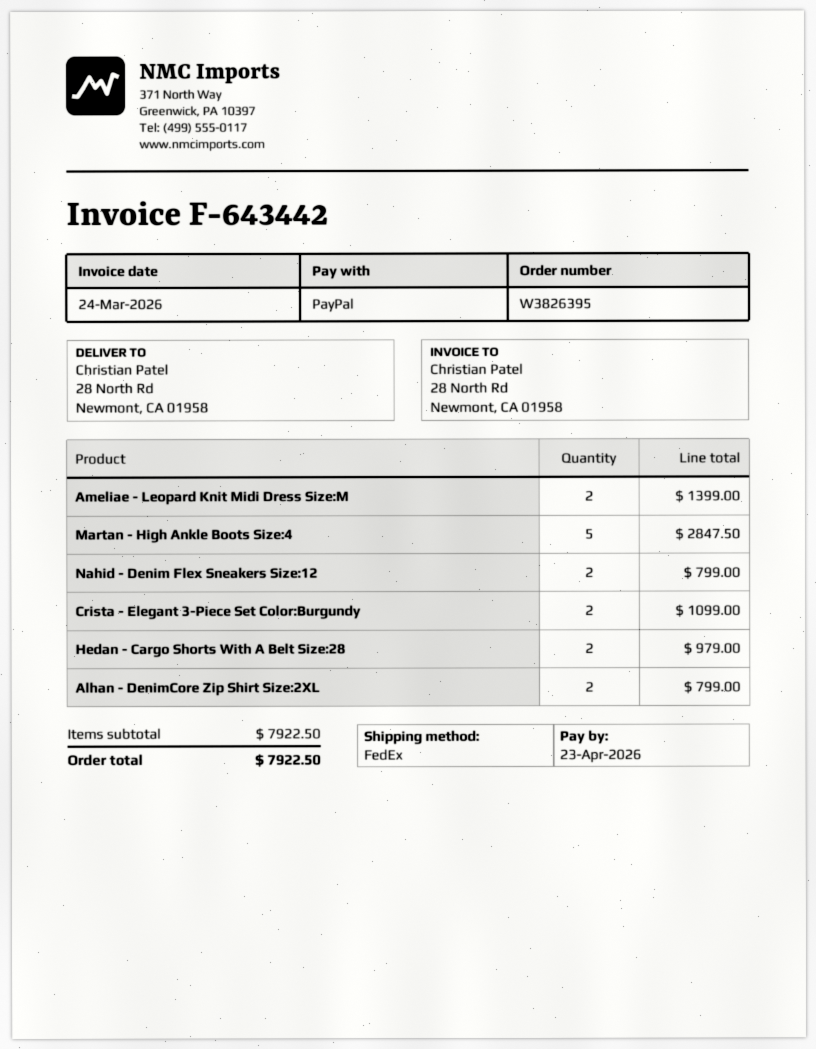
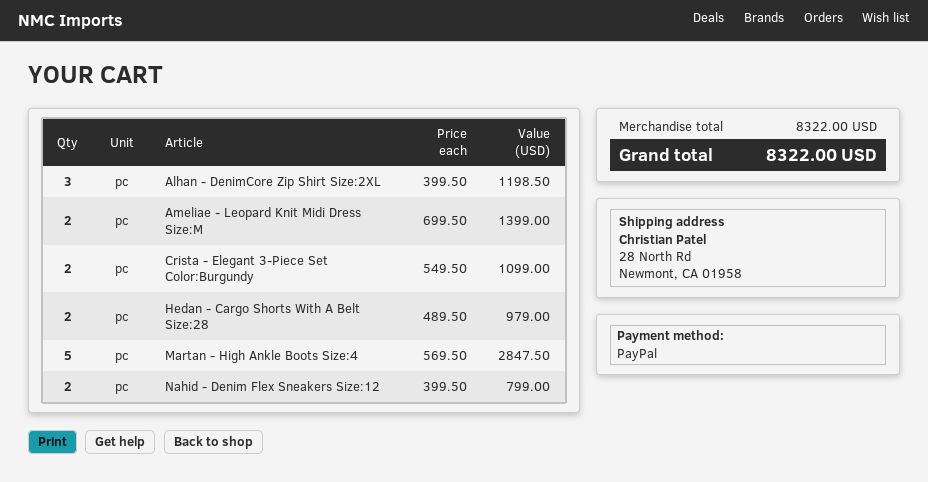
Alhan - DenimCore Zip Shirt Size:2XL: 2 for 799.00 -> 3 for 1198.50
subtotal: 7922.50 -> 8322.00
total: 7922.50 -> 8322.00

